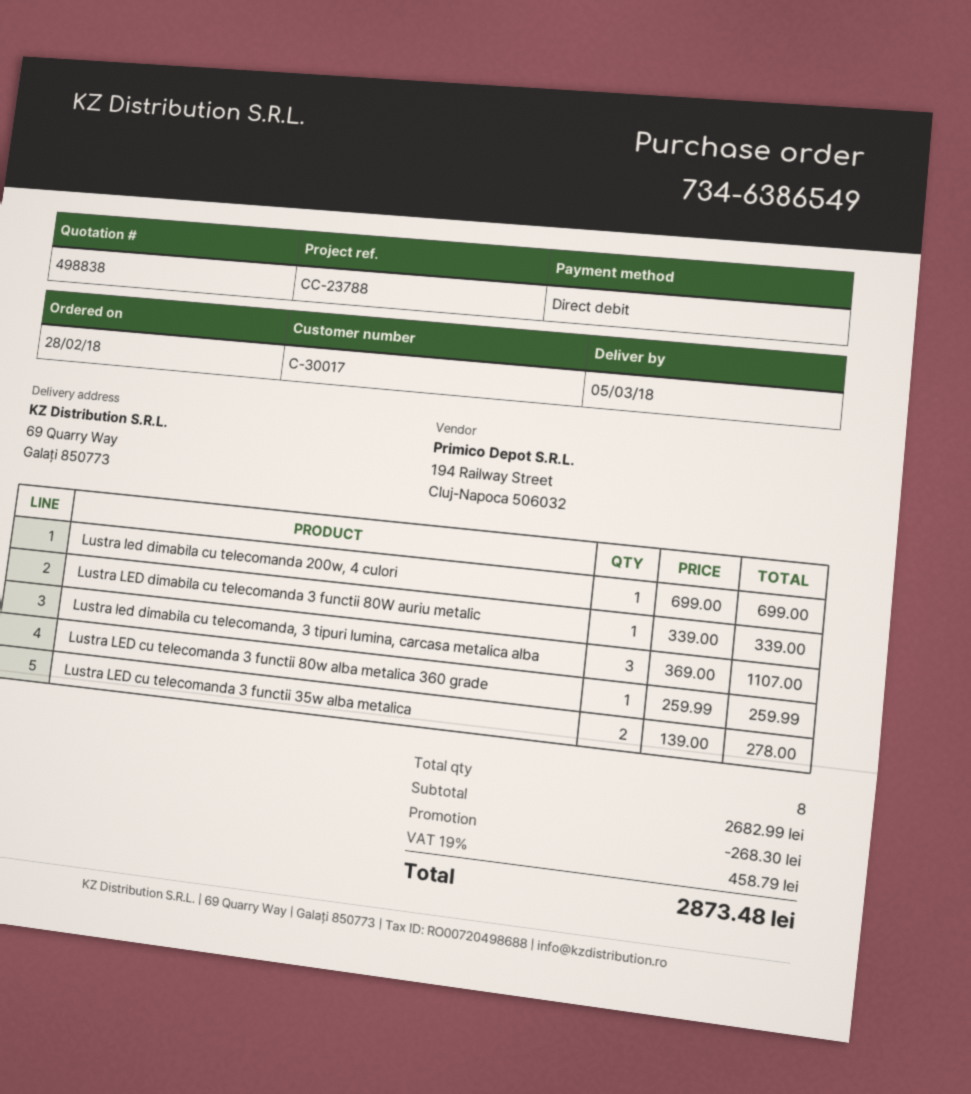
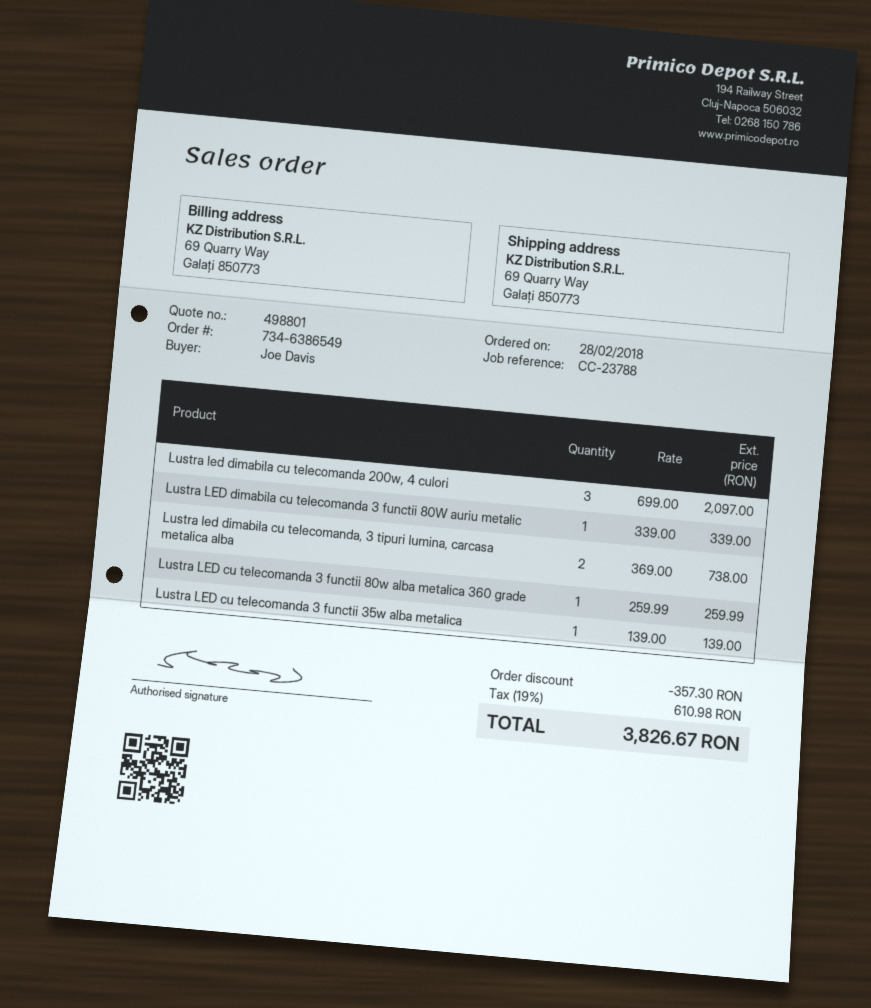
quote number: 498838 -> 498801
Lustra led dimabila cu telecomanda 200w, 4 culori: 1 x 699.00 = 699.00 -> 3 x 699.00 = 2097.00
Lustra led dimabila cu telecomanda, 3 tipuri lumina, carcasa metalica alba: 3 x 369.00 = 1107.00 -> 2 x 369.00 = 738.00
Lustra LED cu telecomanda 3 functii 35w alba metalica: 2 x 139.00 = 278.00 -> 1 x 139.00 = 139.00
discount: 268.30 -> 357.30
tax: 19% = 458.79 -> 19% = 610.98
total: 2873.48 -> 3826.67

